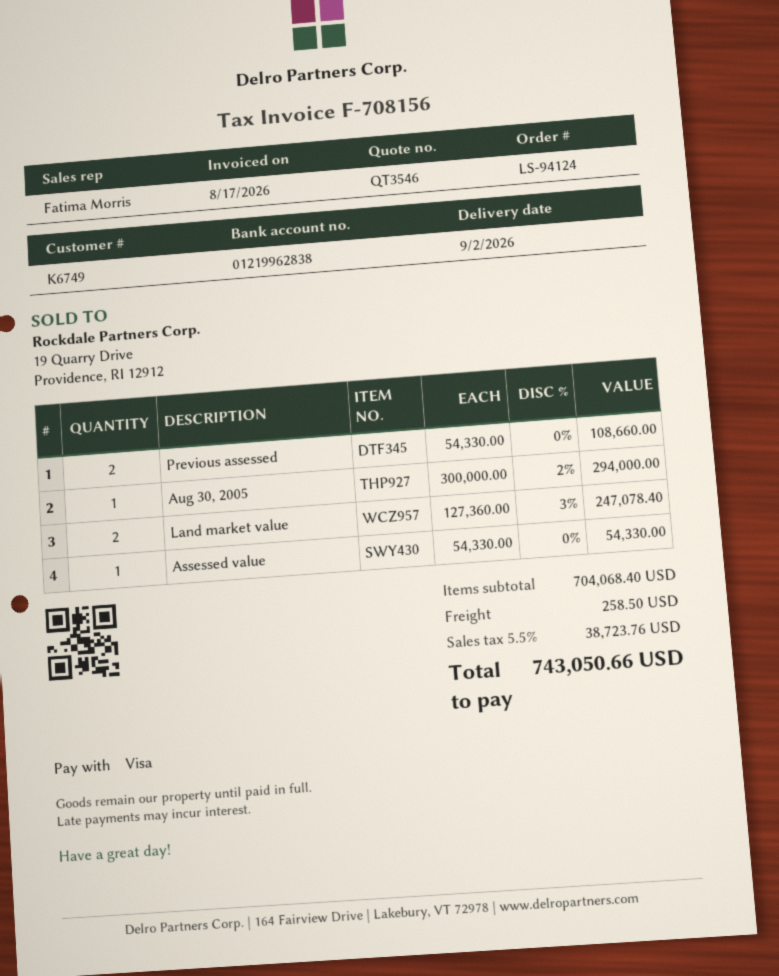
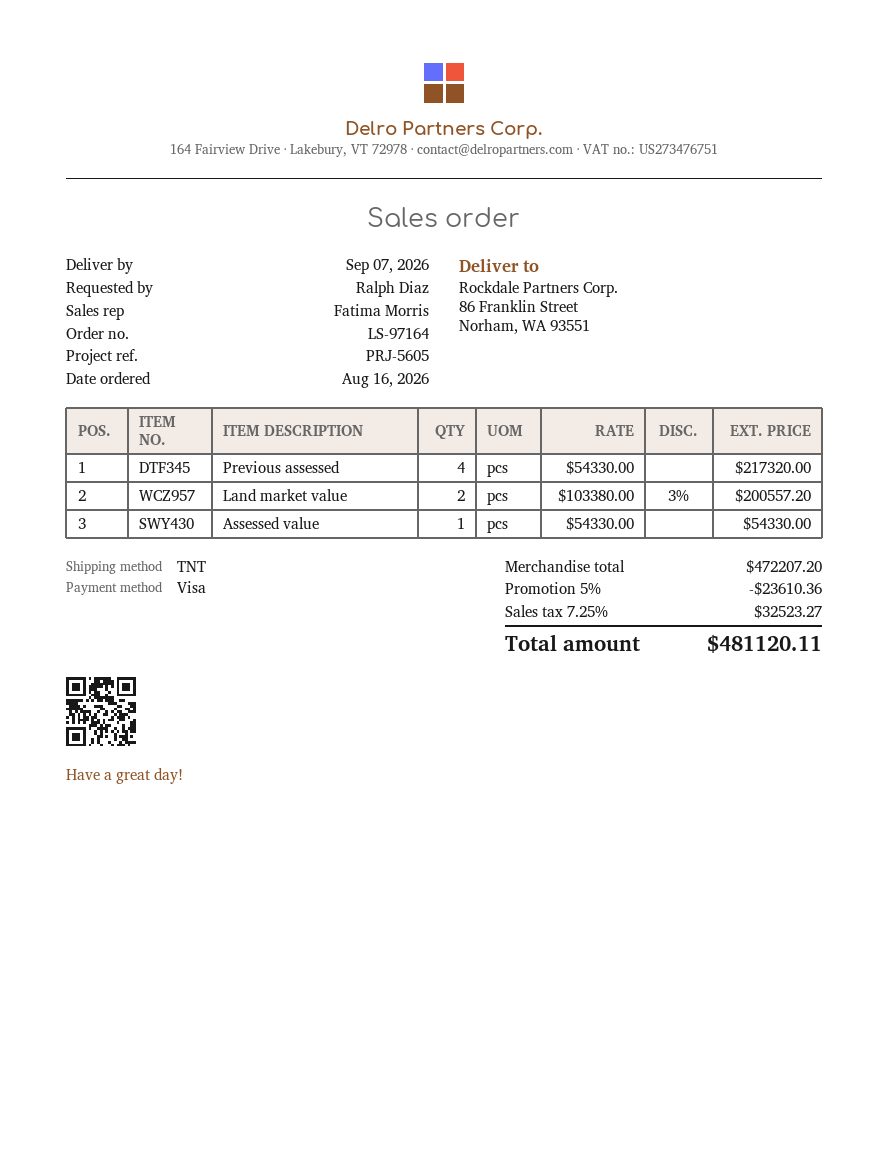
order number: LS-94124 -> LS-97164
delivery date: 2026-09-02 -> 2026-09-07
Previous assessed: 2 x 54330.00 = 108660.00 -> 4 x 54330.00 = 217320.00
Aug 30, 2005: 1 x 300000.00 - 2% = 294000.00 -> none
Land market value: 2 x 127360.00 - 3% = 247078.40 -> 2 x 103380.00 - 3% = 200557.20
subtotal: 704068.40 -> 472207.20
discount: none -> 5% = 23610.36
shipping: 258.50 -> none
tax: 5.5% = 38723.76 -> 7.25% = 32523.27
total: 743050.66 -> 481120.11

